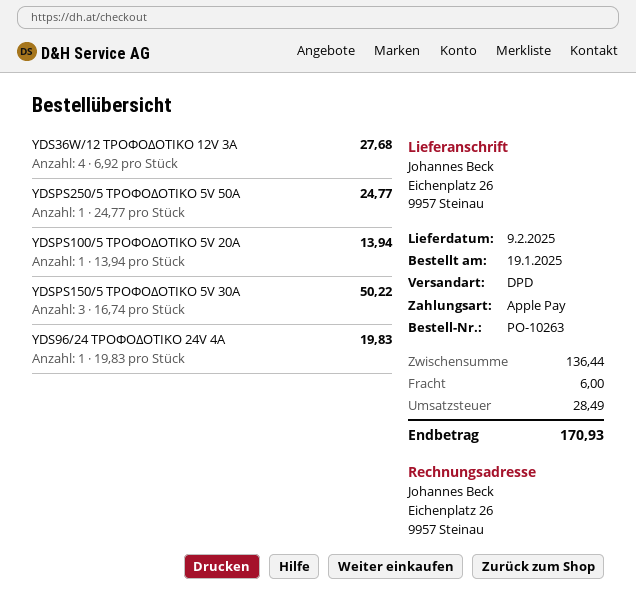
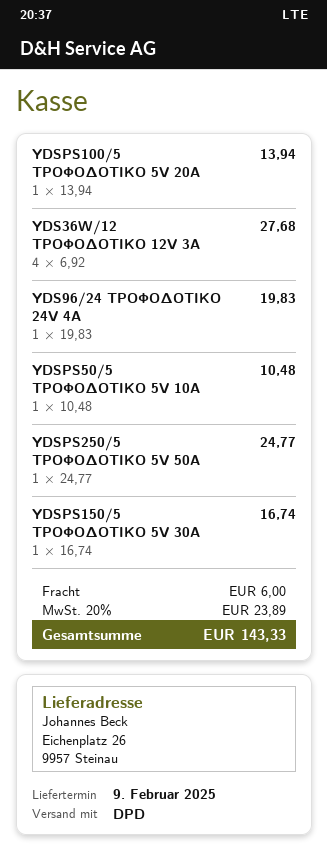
YDSPS150/5 ΤΡΟΦΟΔΟΤΙΚΟ 5V 30A: 3 x 16.74 = 50.22 -> 1 x 16.74 = 16.74
YDSPS50/5 ΤΡΟΦΟΔΟΤΙΚΟ 5V 10A: none -> 1 x 10.48 = 10.48
tax: 28.49 -> 23.89
total: 170.93 -> 143.33

